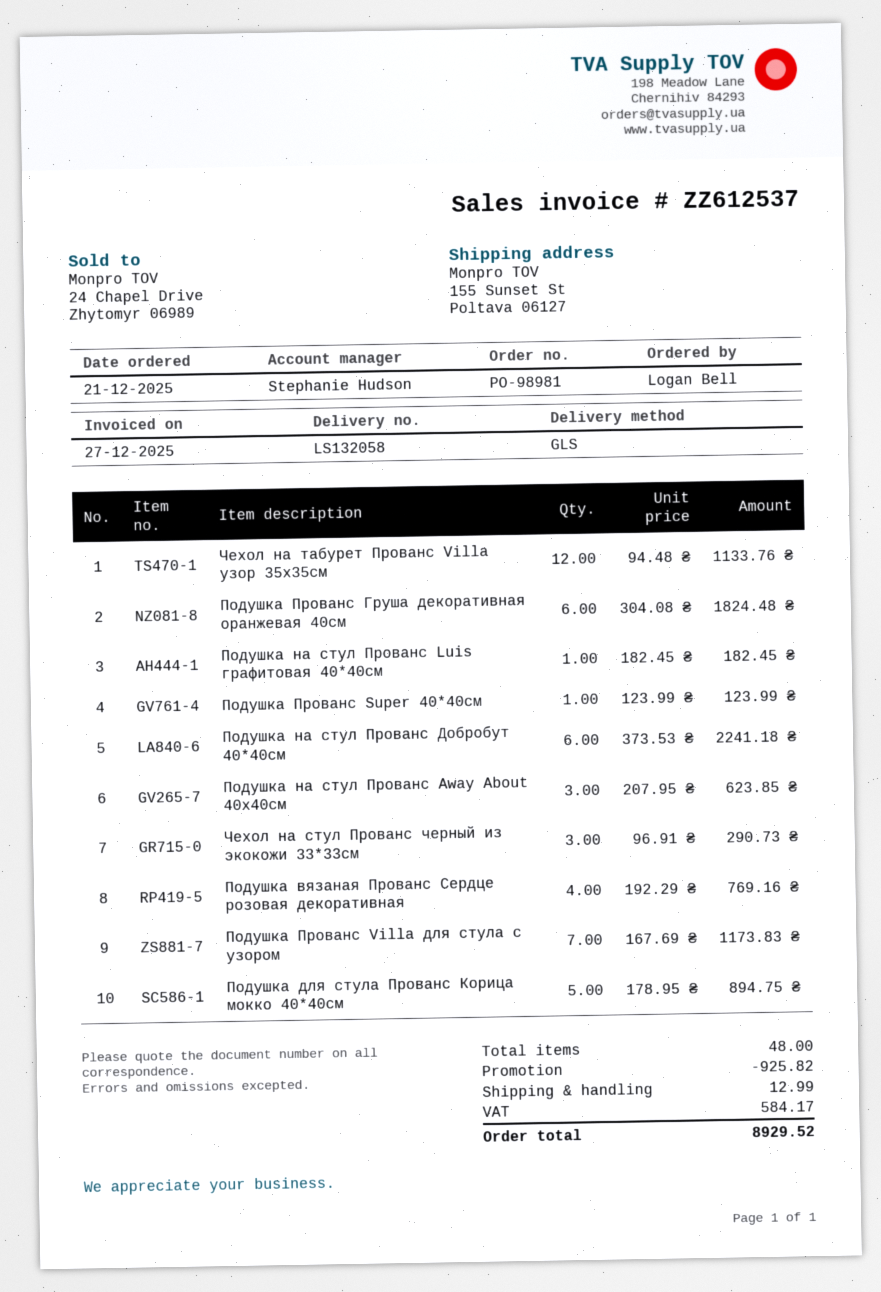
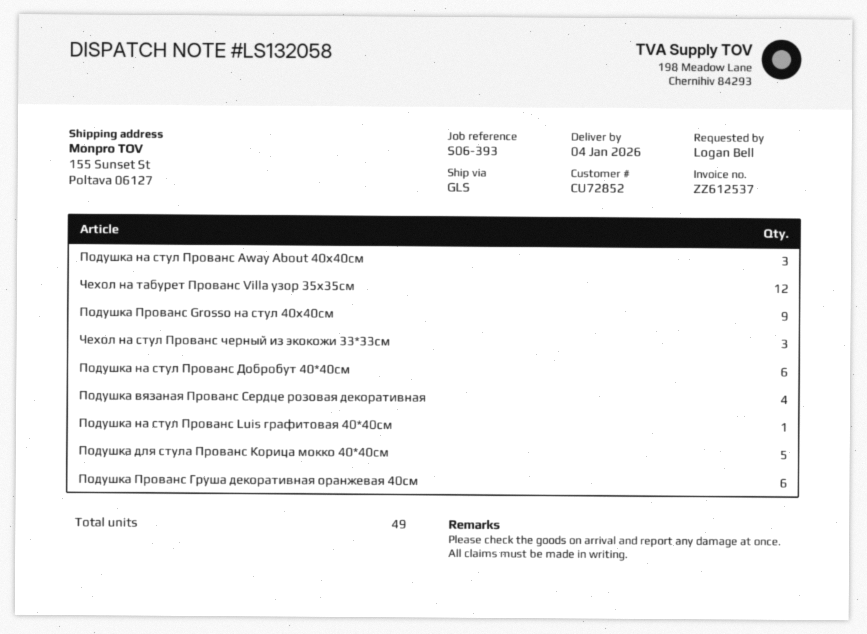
Подушка Прованс Super 40*40см: 1 -> none
Подушка Прованс Villa для стула с узором: 7 -> none
Подушка Прованс Grosso на стул 40х40см: none -> 9
total quantity: 48 -> 49

